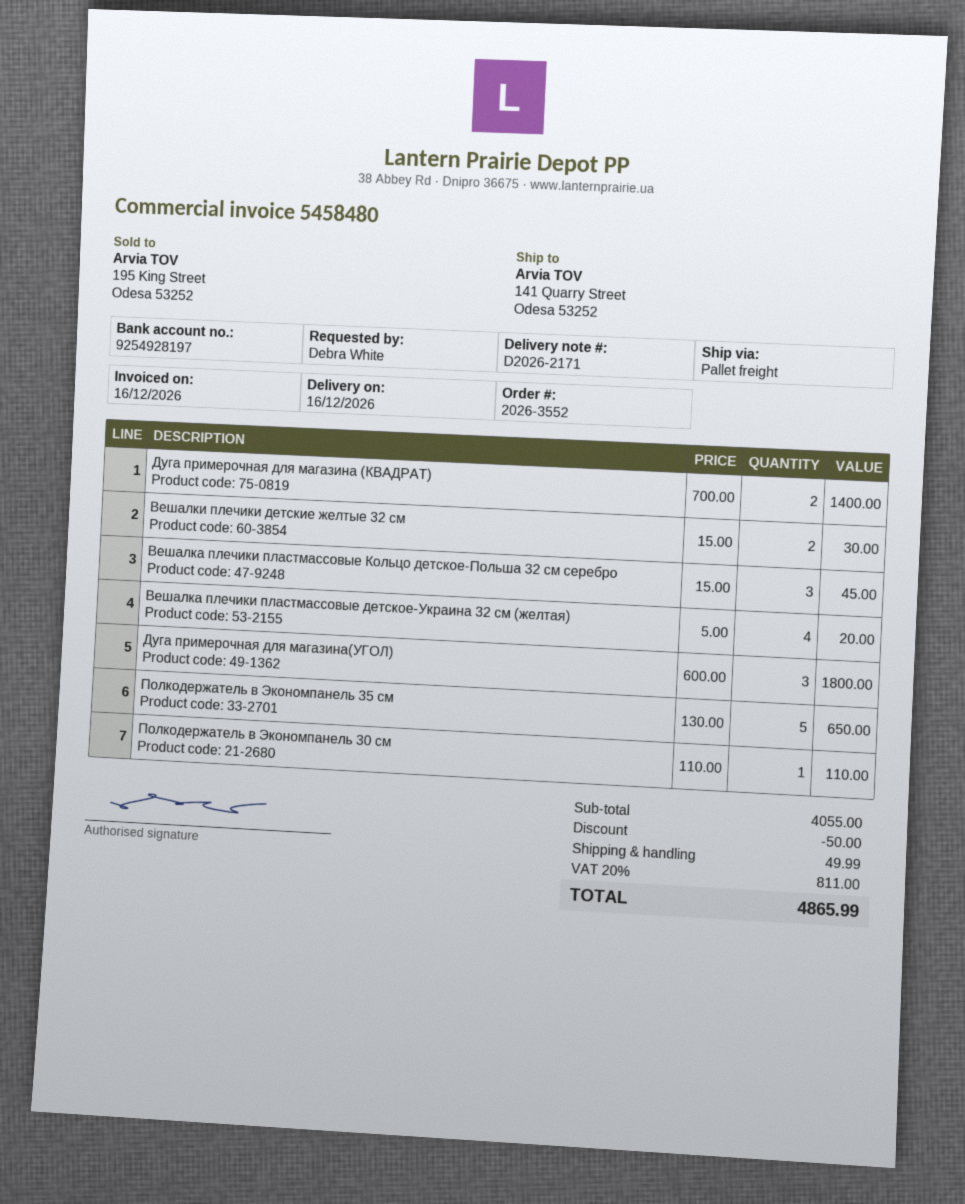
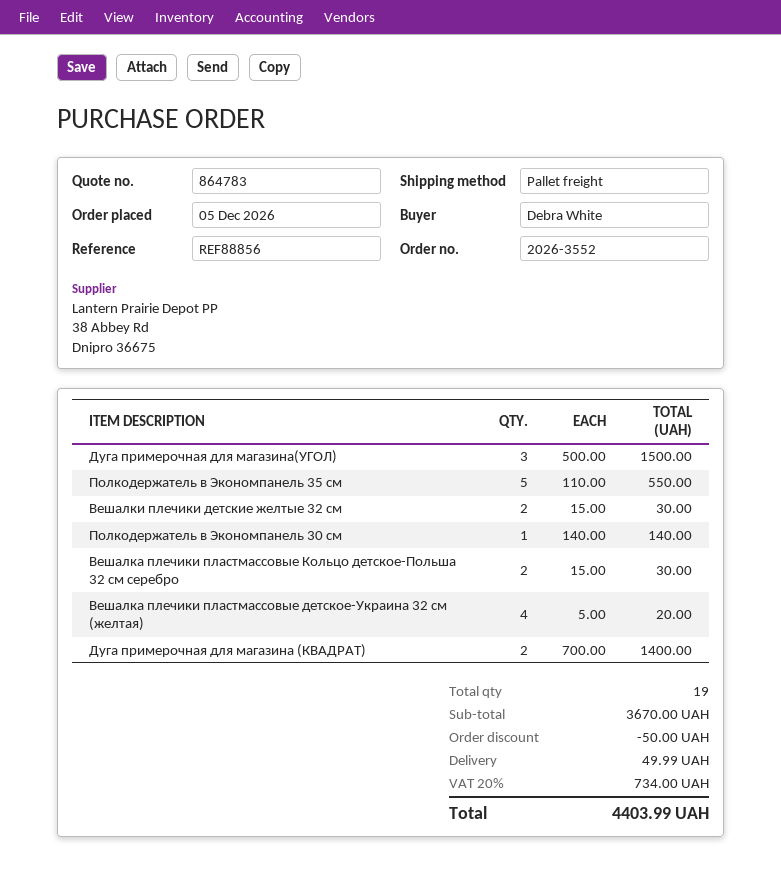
Вешалка плечики пластмассовые Кольцо детское-Польша 32 см серебро: 3 x 15.00 = 45.00 -> 2 x 15.00 = 30.00
Дуга примерочная для магазина(УГОЛ): 3 x 600.00 = 1800.00 -> 3 x 500.00 = 1500.00
Полкодержатель в Экономпанель 35 см: 5 x 130.00 = 650.00 -> 5 x 110.00 = 550.00
Полкодержатель в Экономпанель 30 см: 1 x 110.00 = 110.00 -> 1 x 140.00 = 140.00
subtotal: 4055.00 -> 3670.00
tax: 20% = 811.00 -> 20% = 734.00
total: 4865.99 -> 4403.99

